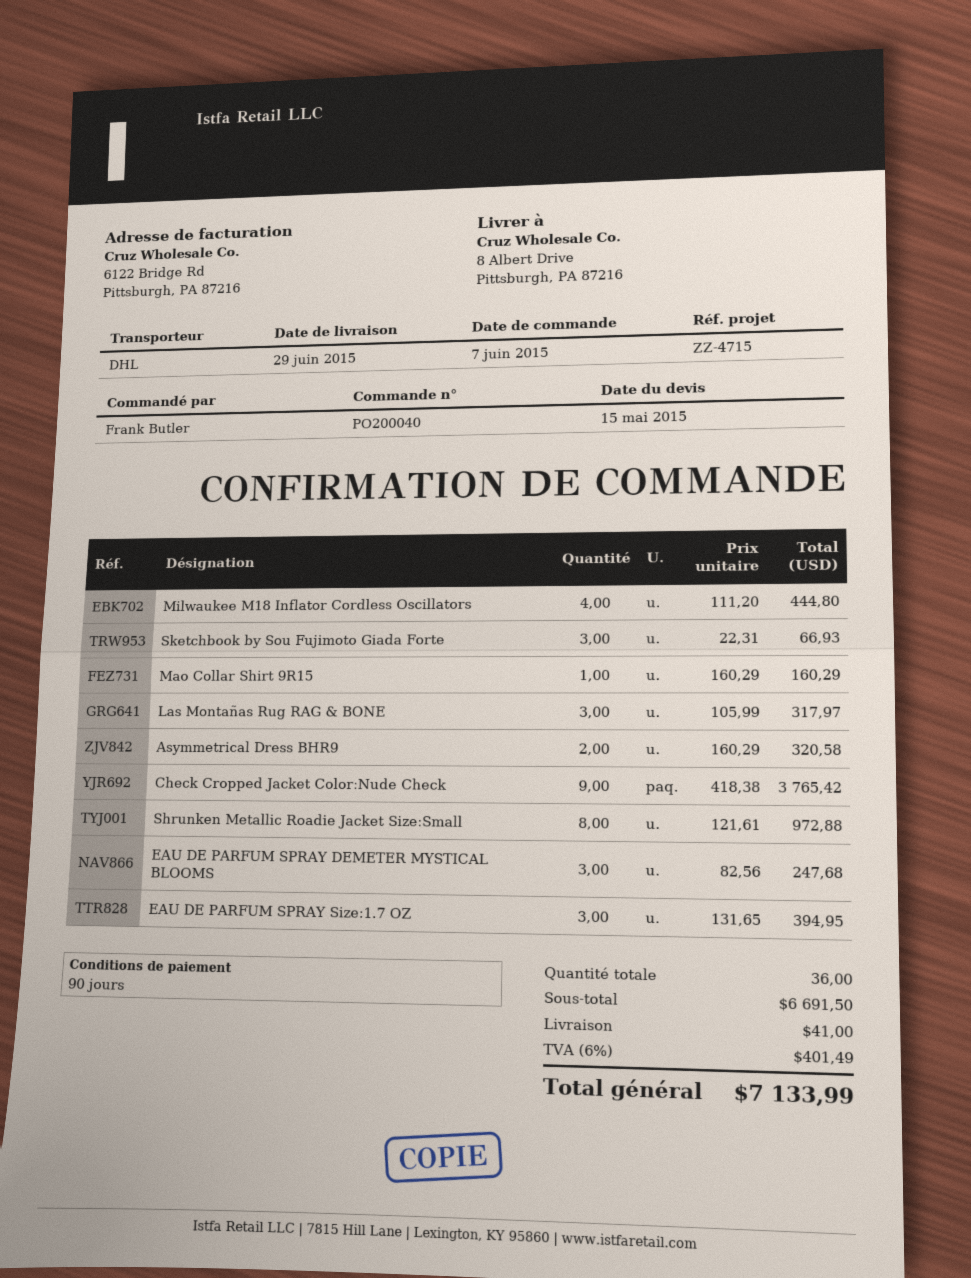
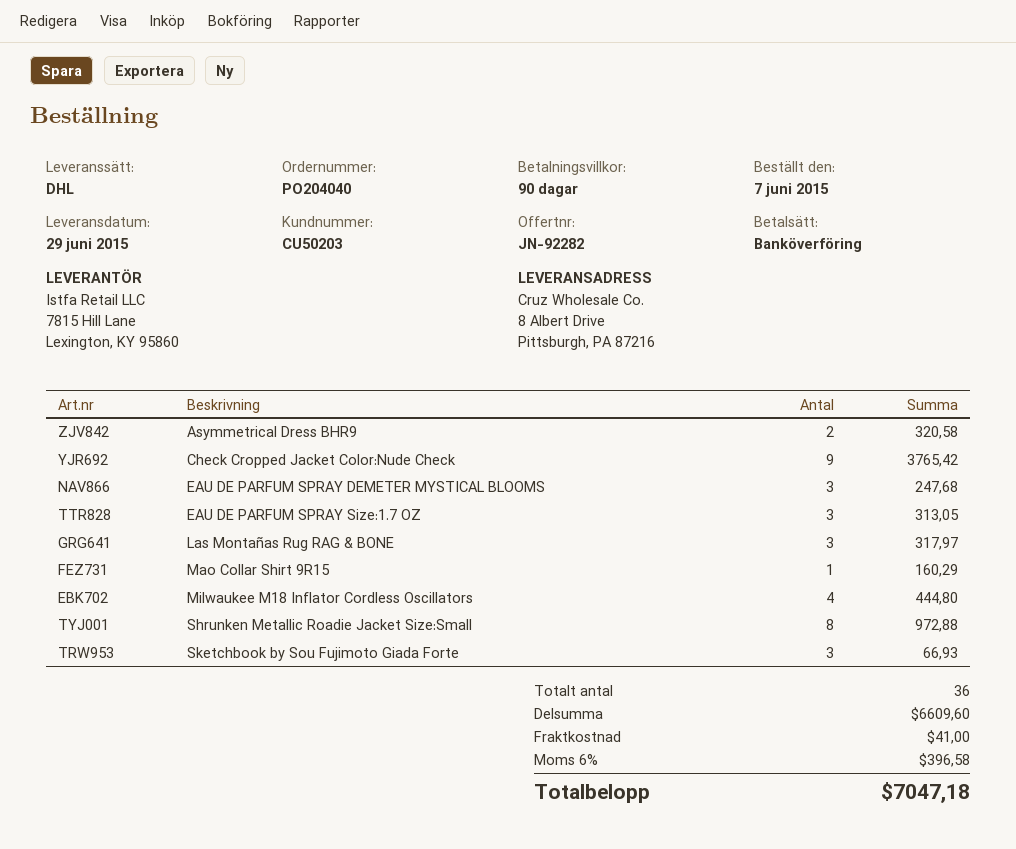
order number: PO200040 -> PO204040
EAU DE PARFUM SPRAY Size:1.7 OZ: 3 for 394.95 -> 3 for 313.05
subtotal: 6691.50 -> 6609.60
tax: 6% = 401.49 -> 6% = 396.58
total: 7133.99 -> 7047.18

